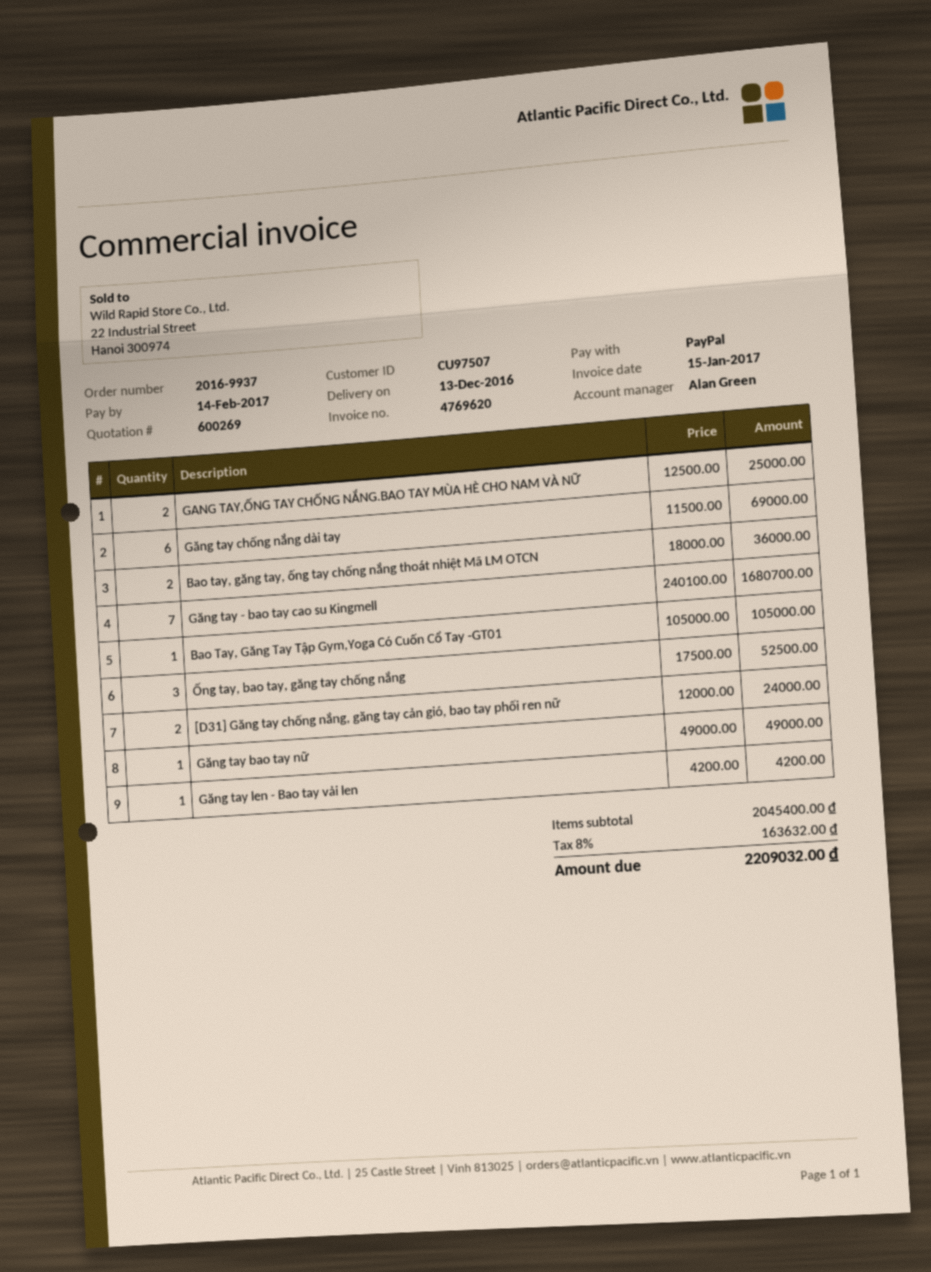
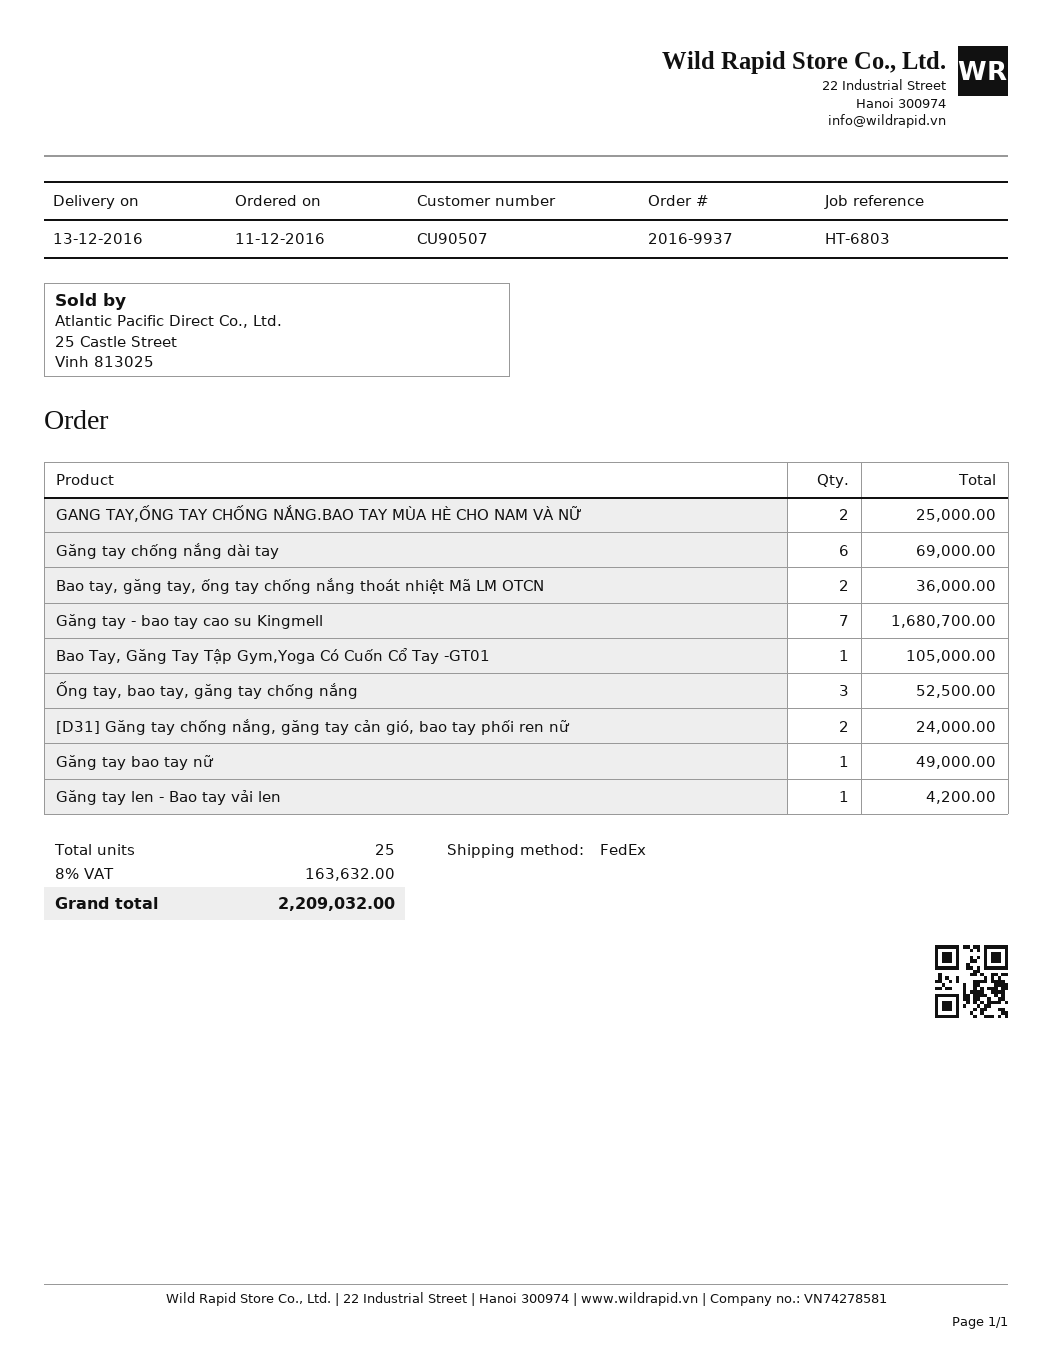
customer number: CU97507 -> CU90507

